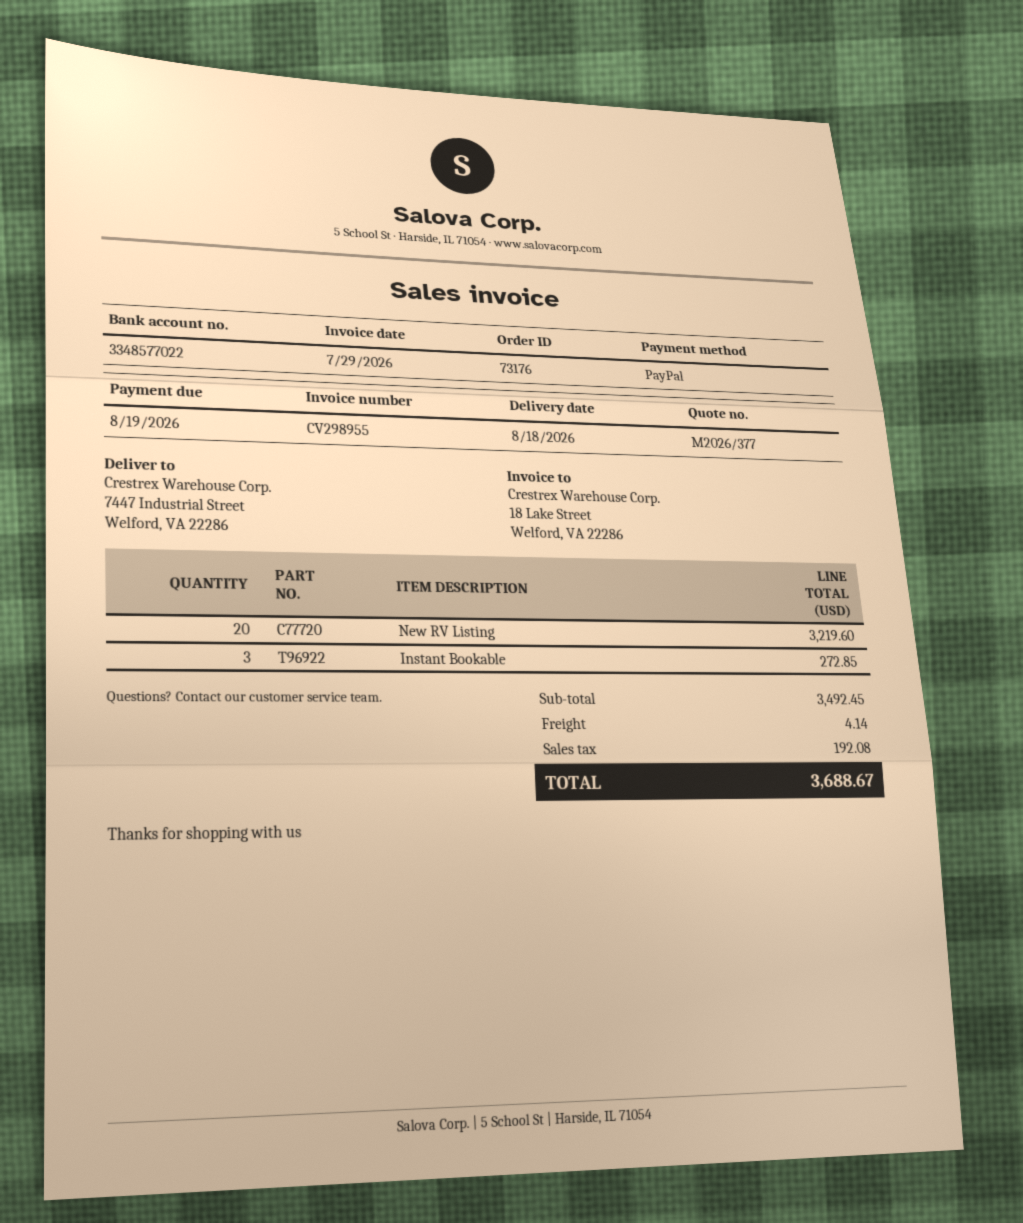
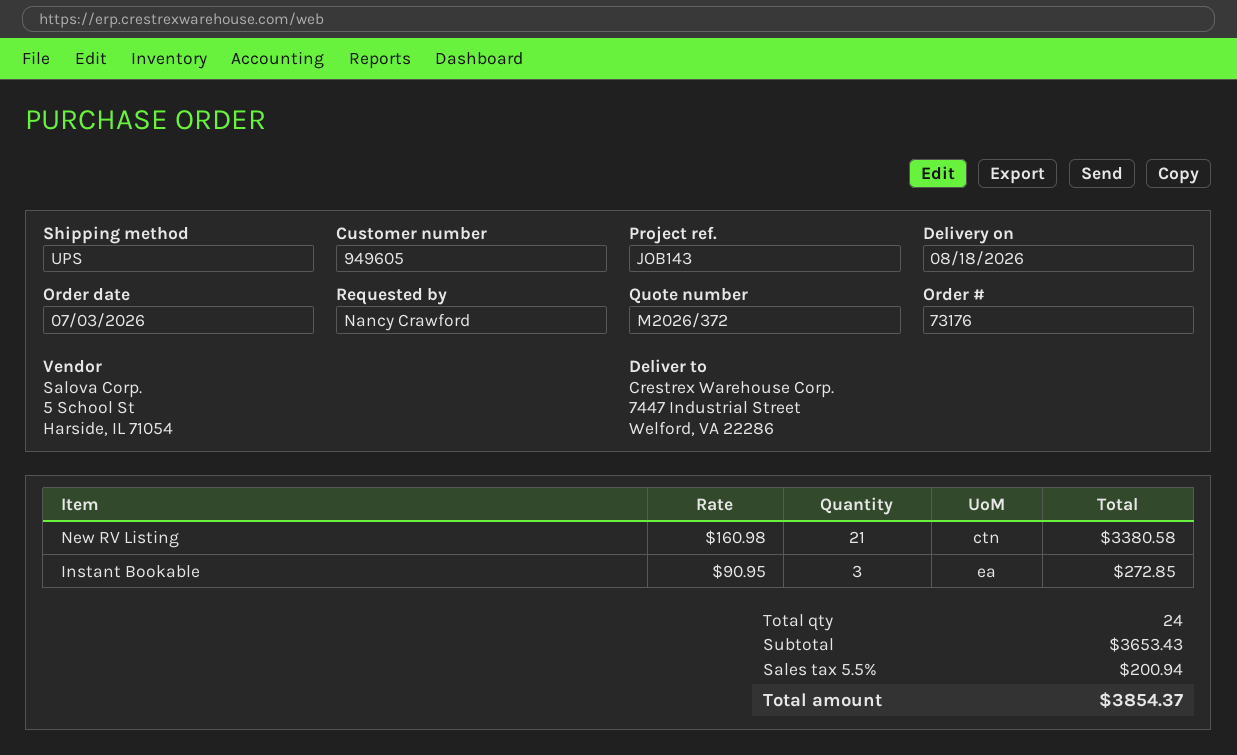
quote number: M2026/377 -> M2026/372
New RV Listing: 20 for 3219.60 -> 21 for 3380.58
subtotal: 3492.45 -> 3653.43
shipping: 4.14 -> none
tax: 192.08 -> 200.94
total: 3688.67 -> 3854.37

